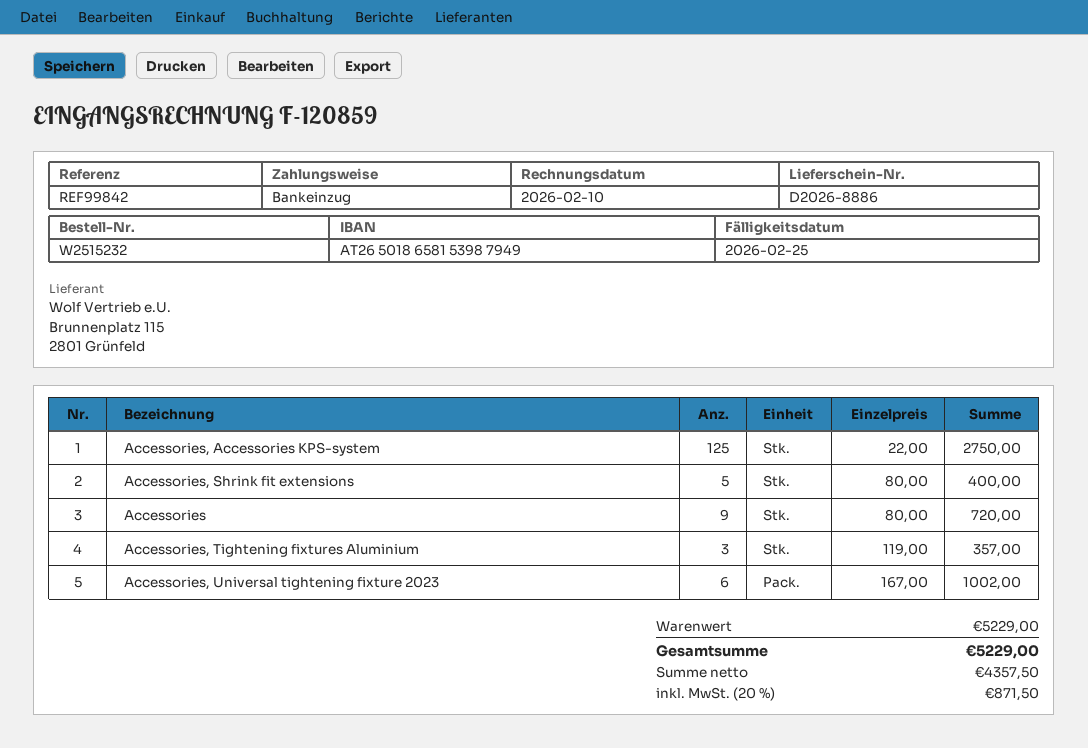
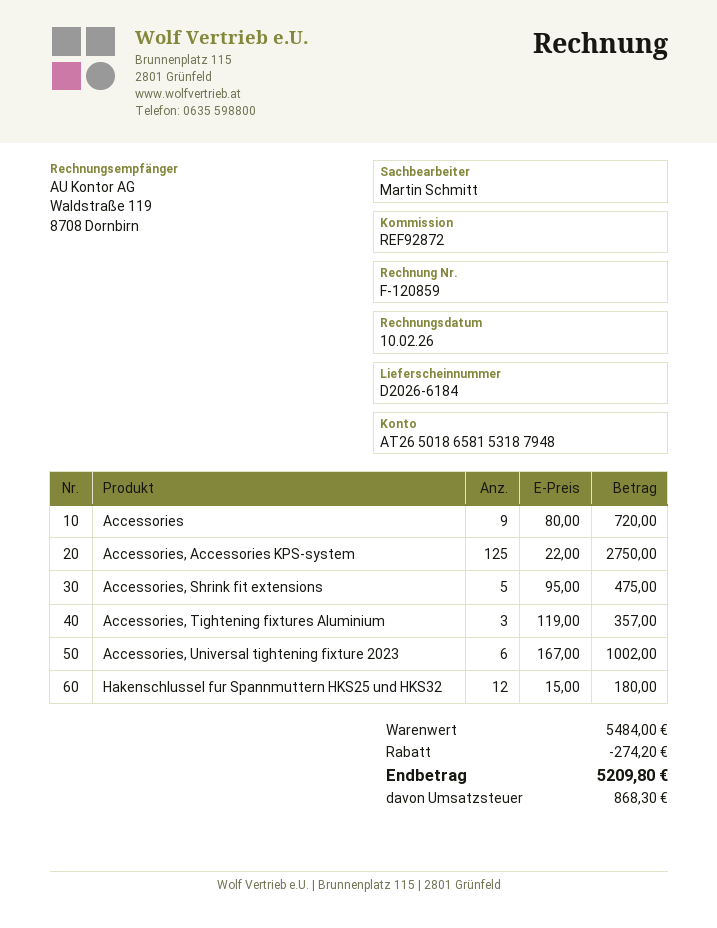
delivery note number: D2026-8886 -> D2026-6184
reference: REF99842 -> REF92872
bank account: AT265018658153987949 -> AT265018658153187948
Accessories, Shrink fit extensions: 5 x 80.00 = 400.00 -> 5 x 95.00 = 475.00
Hakenschlussel fur Spannmuttern HKS25 und HKS32: none -> 12 x 15.00 = 180.00
subtotal: 5229.00 -> 5484.00
discount: none -> 274.20
tax: 871.50 -> 868.30
total: 5229.00 -> 5209.80

